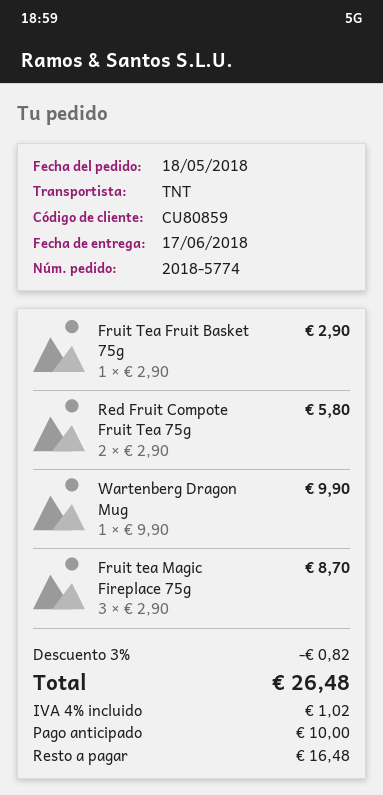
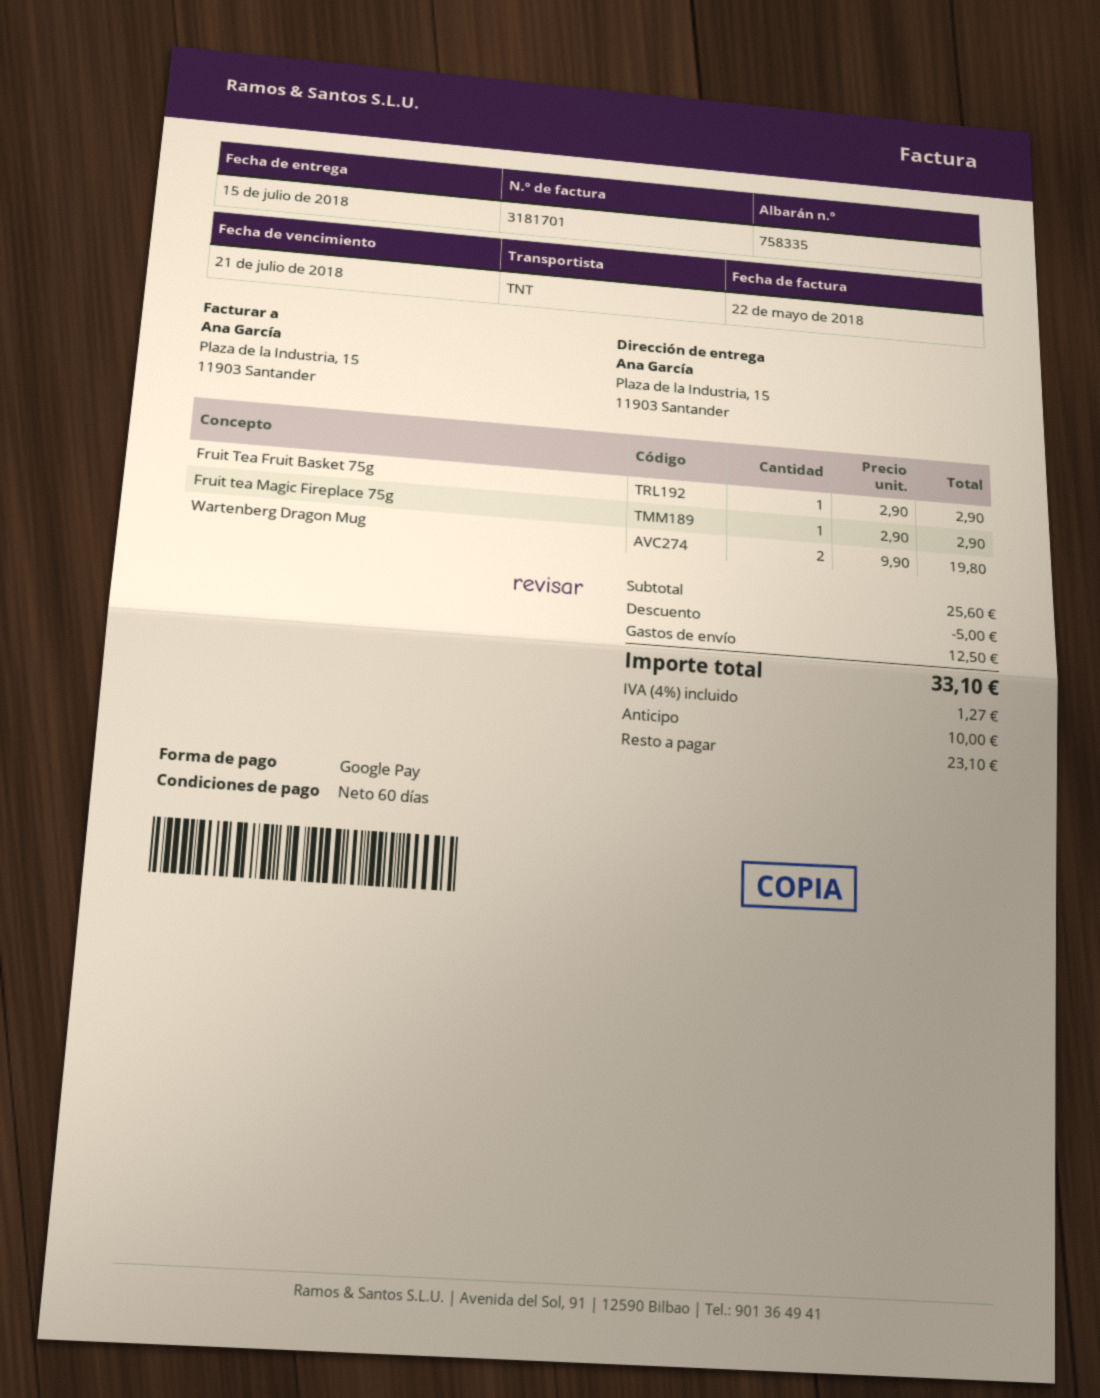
delivery date: 2018-06-17 -> 2018-07-15
Red Fruit Compote Fruit Tea 75g: 2 x 2.90 = 5.80 -> none
Wartenberg Dragon Mug: 1 x 9.90 = 9.90 -> 2 x 9.90 = 19.80
Fruit tea Magic Fireplace 75g: 3 x 2.90 = 8.70 -> 1 x 2.90 = 2.90
discount: 0.82 -> 5.00
shipping: none -> 12.50
tax: 4% = 1.02 -> 4% = 1.27
total: 26.48 -> 33.10
balance: 16.48 -> 23.10

